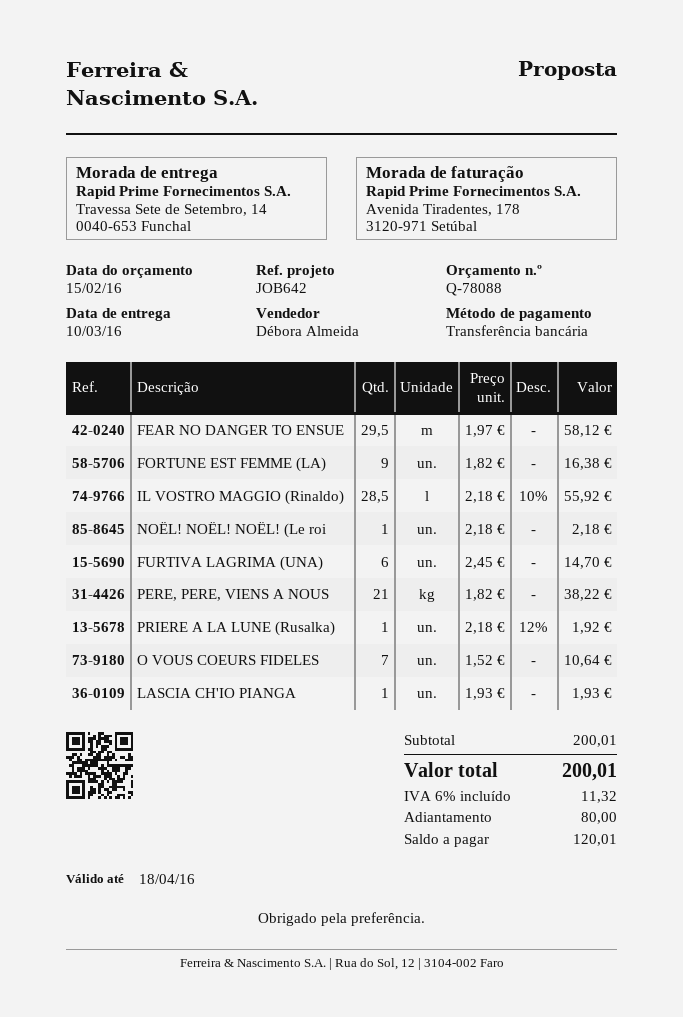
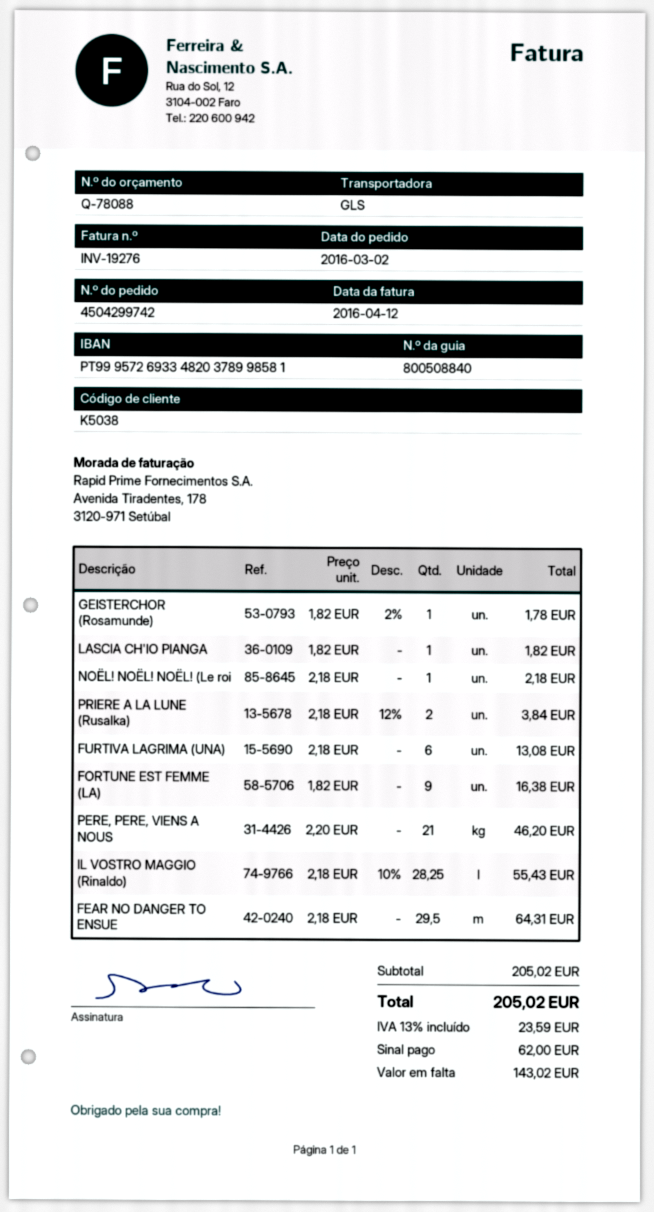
FEAR NO DANGER TO ENSUE: 29.5 x 1.97 = 58.12 -> 29.5 x 2.18 = 64.31
IL VOSTRO MAGGIO (Rinaldo): 28.5 x 2.18 - 10% = 55.92 -> 28.25 x 2.18 - 10% = 55.43
FURTIVA LAGRIMA (UNA): 6 x 2.45 = 14.70 -> 6 x 2.18 = 13.08
PERE, PERE, VIENS A NOUS: 21 x 1.82 = 38.22 -> 21 x 2.20 = 46.20
PRIERE A LA LUNE (Rusalka): 1 x 2.18 - 12% = 1.92 -> 2 x 2.18 - 12% = 3.84
O VOUS COEURS FIDELES: 7 x 1.52 = 10.64 -> none
LASCIA CH'IO PIANGA: 1 x 1.93 = 1.93 -> 1 x 1.82 = 1.82
GEISTERCHOR (Rosamunde): none -> 1 x 1.82 - 2% = 1.78
subtotal: 200.01 -> 205.02
tax: 6% = 11.32 -> 13% = 23.59
total: 200.01 -> 205.02
deposit: 80.00 -> 62.00
balance: 120.01 -> 143.02

